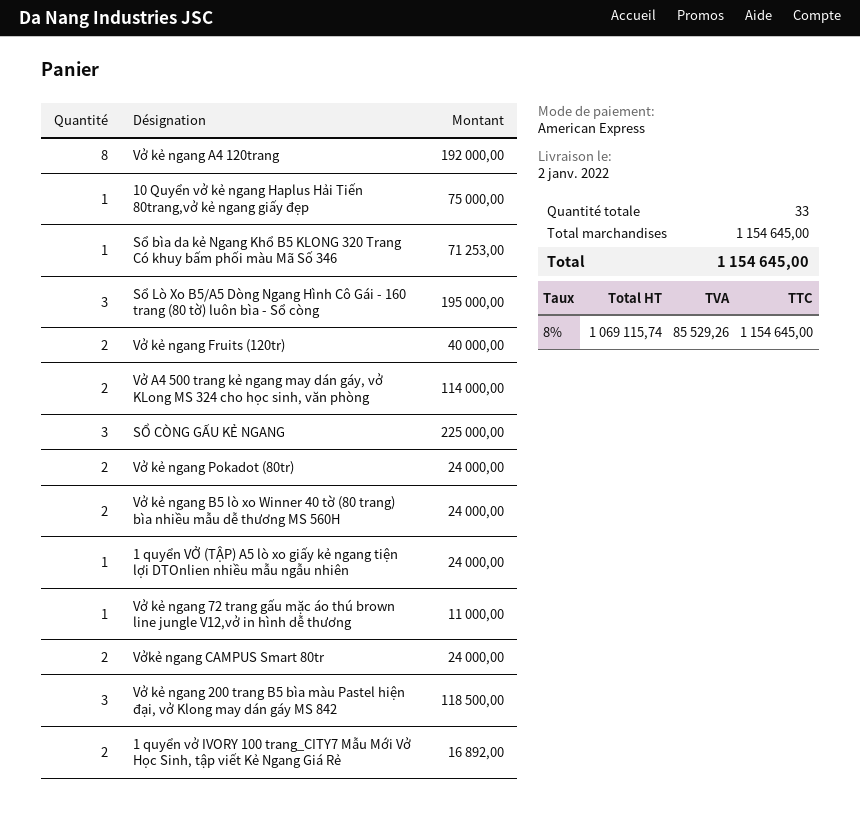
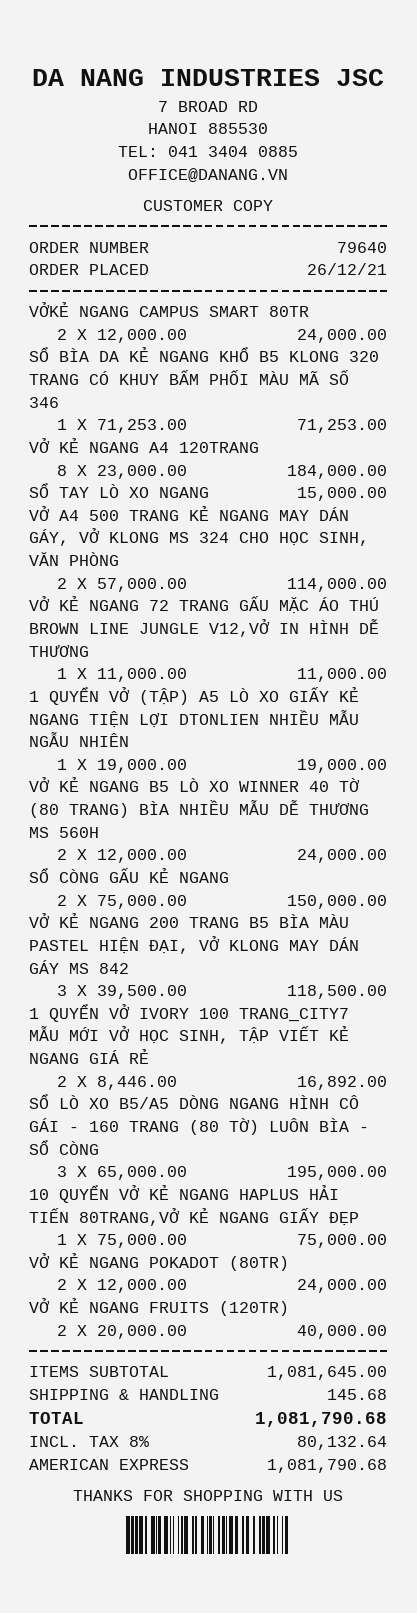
Vở kẻ ngang A4 120trang: 8 for 192000.00 -> 8 for 184000.00
SỔ CÒNG GẤU KẺ NGANG: 3 for 225000.00 -> 2 for 150000.00
1 quyển VỞ (TẬP) A5 lò xo giấy kẻ ngang tiện lợi DTOnlien nhiều mẫu ngẫu nhiên: 1 for 24000.00 -> 1 for 19000.00
SỔ TAY LÒ XO NGANG: none -> 1 for 15000.00
subtotal: 1154645.00 -> 1081645.00
shipping: none -> 145.68
tax: 8% = 85529.26 -> 8% = 80132.64
total: 1154645.00 -> 1081790.68

